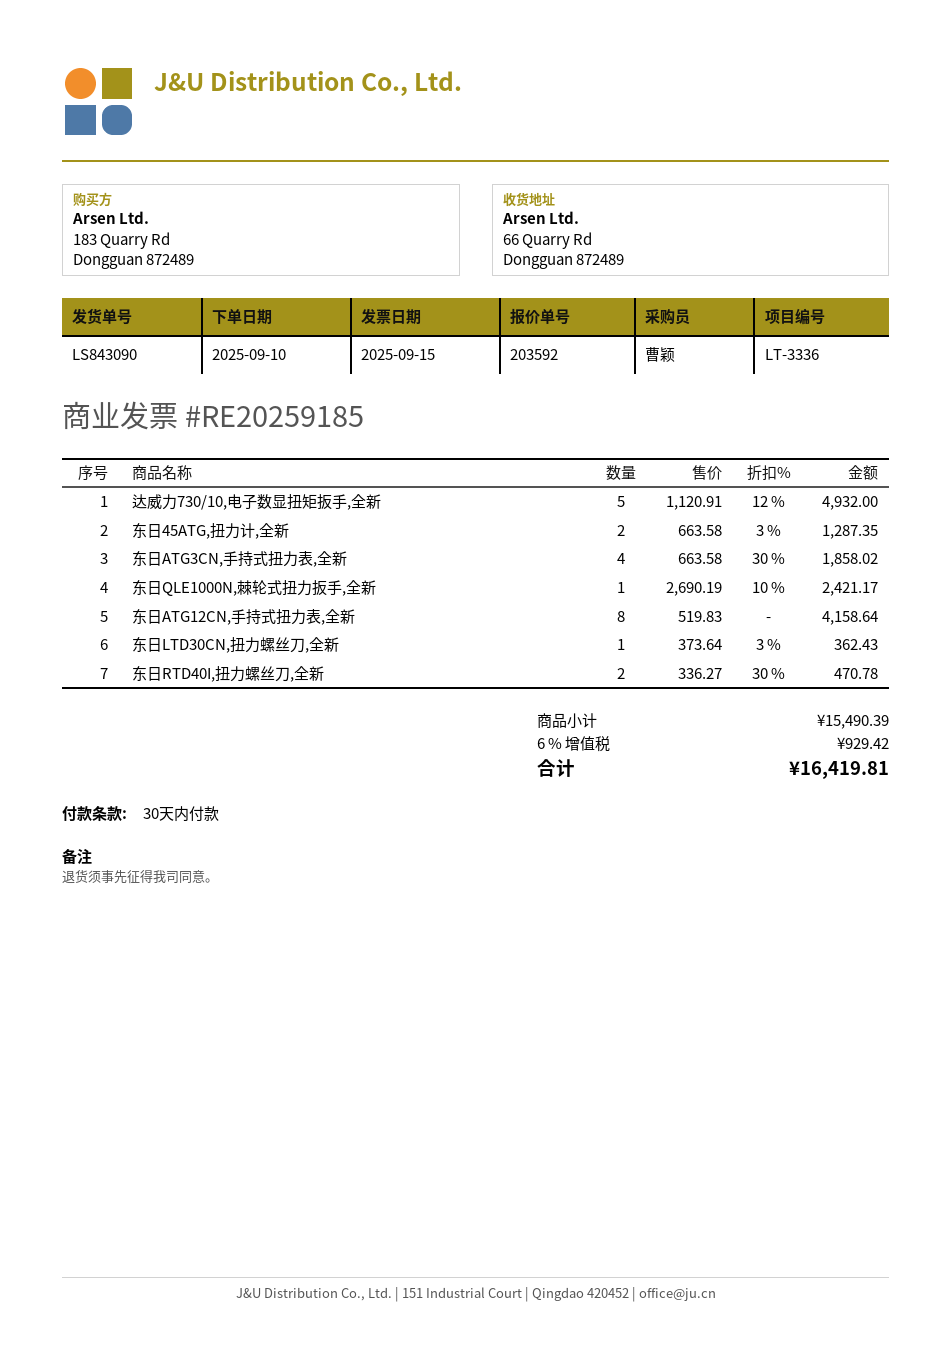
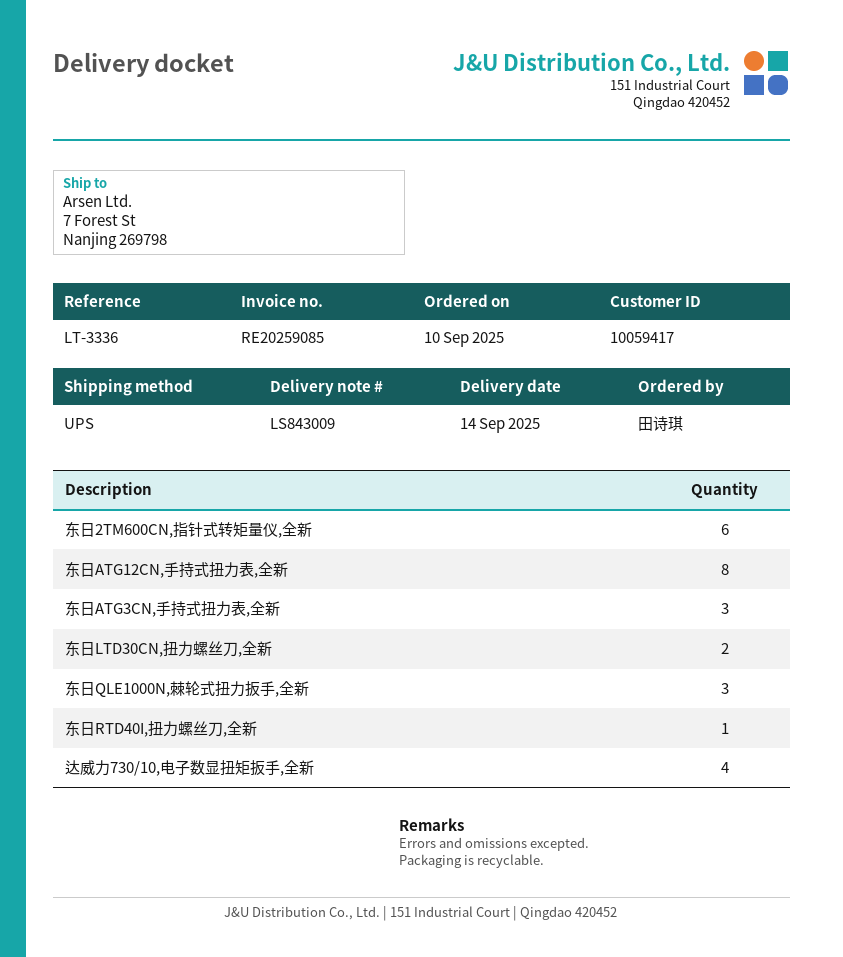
delivery note number: LS843090 -> LS843009
invoice number: RE20259185 -> RE20259085
ordered by: 曹颖 -> 田诗琪
ship to: 66 Quarry Rd, Dongguan 872489 -> 7 Forest St, Nanjing 269798
达威力730/10,电子数显扭矩扳手,全新: 5 -> 4
东日45ATG,扭力计,全新: 2 -> none
东日ATG3CN,手持式扭力表,全新: 4 -> 3
东日QLE1000N,棘轮式扭力扳手,全新: 1 -> 3
东日LTD30CN,扭力螺丝刀,全新: 1 -> 2
东日RTD40I,扭力螺丝刀,全新: 2 -> 1
东日2TM600CN,指针式转矩量仪,全新: none -> 6

